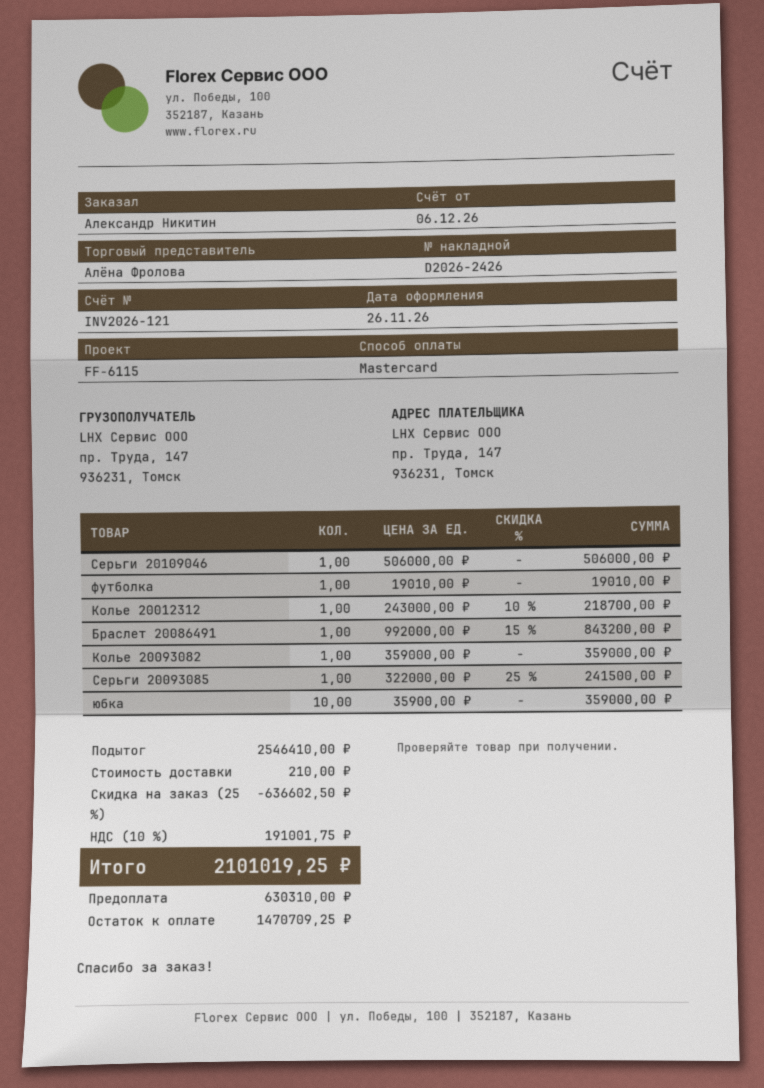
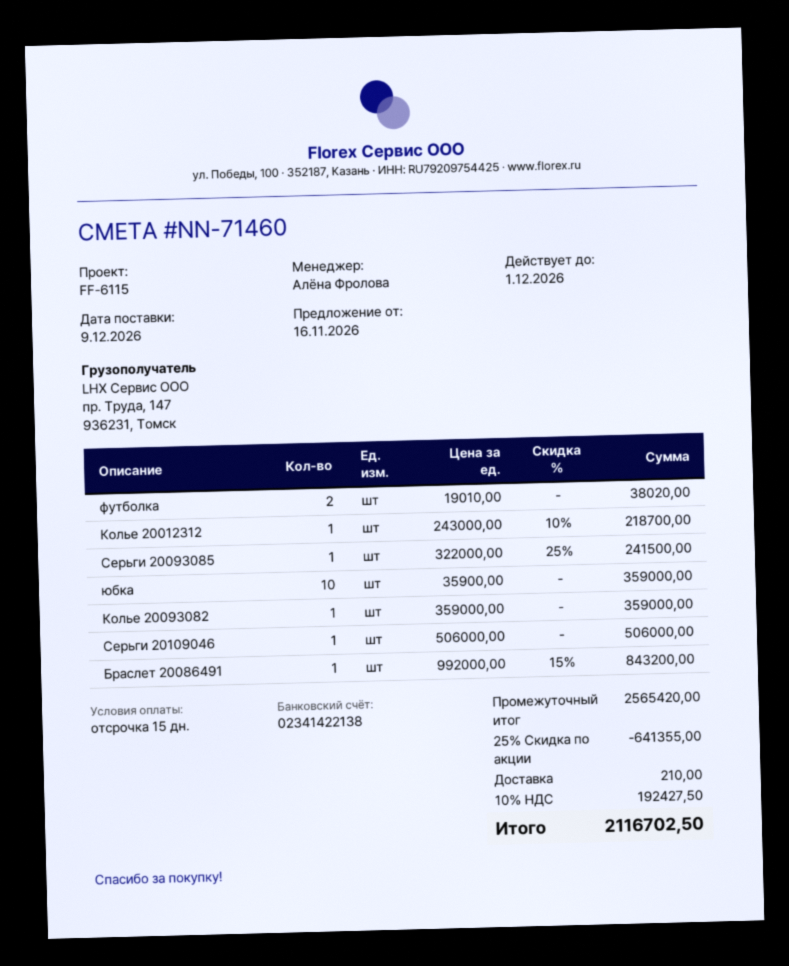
футболка: 1 x 19010.00 = 19010.00 -> 2 x 19010.00 = 38020.00
subtotal: 2546410.00 -> 2565420.00
discount: 25% = 636602.50 -> 25% = 641355.00
tax: 10% = 191001.75 -> 10% = 192427.50
total: 2101019.25 -> 2116702.50

